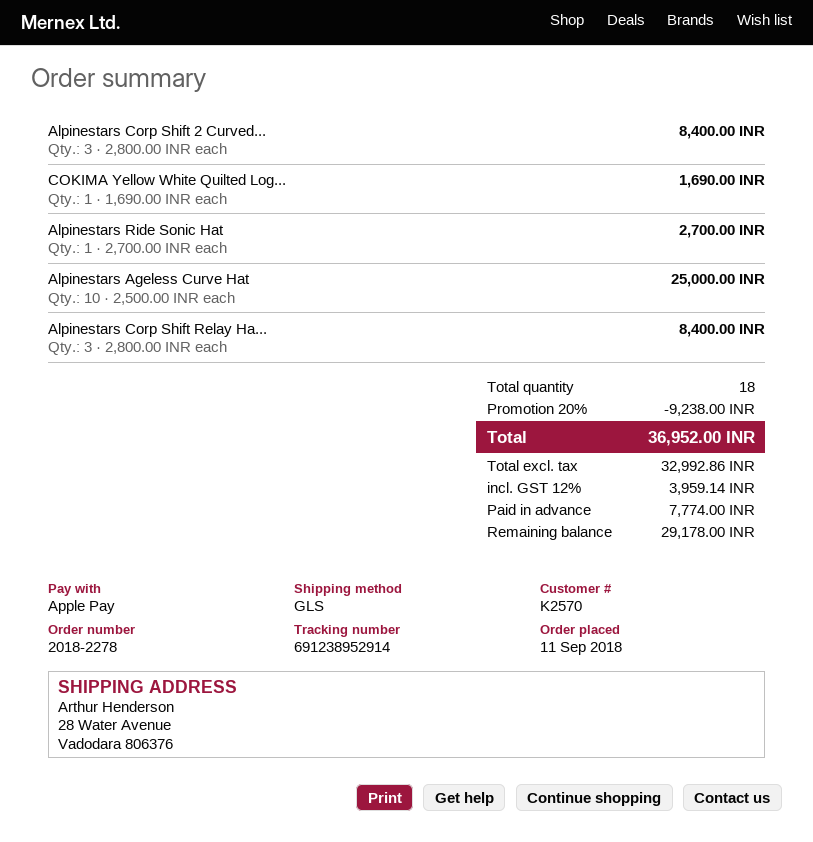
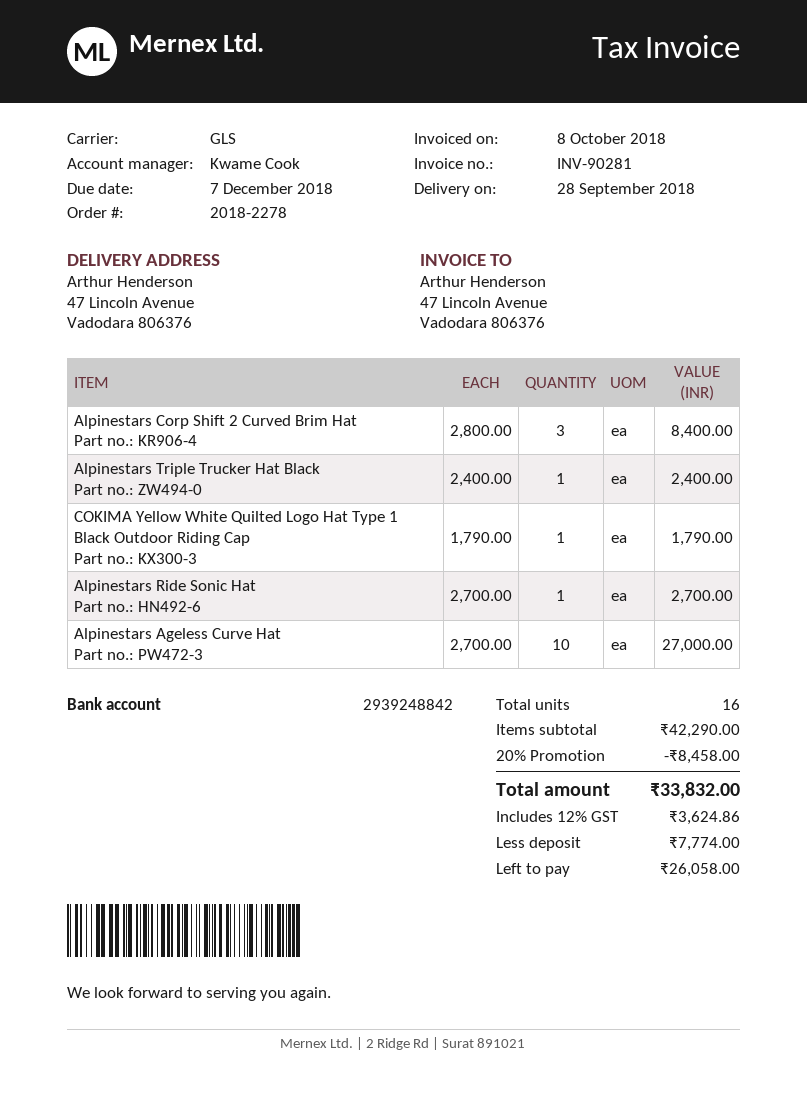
ship to: 28 Water Avenue, Vadodara 806376 -> 47 Lincoln Avenue, Vadodara 806376
COKIMA Yellow White Quilted Log...: 1 x 1690.00 = 1690.00 -> 1 x 1790.00 = 1790.00
Alpinestars Ageless Curve Hat: 10 x 2500.00 = 25000.00 -> 10 x 2700.00 = 27000.00
Alpinestars Corp Shift Relay Ha...: 3 x 2800.00 = 8400.00 -> none
Alpinestars Triple Trucker Hat Black: none -> 1 x 2400.00 = 2400.00
total quantity: 18 -> 16
discount: 20% = 9238.00 -> 20% = 8458.00
tax: 12% = 3959.14 -> 12% = 3624.86
total: 36952.00 -> 33832.00
balance: 29178.00 -> 26058.00

